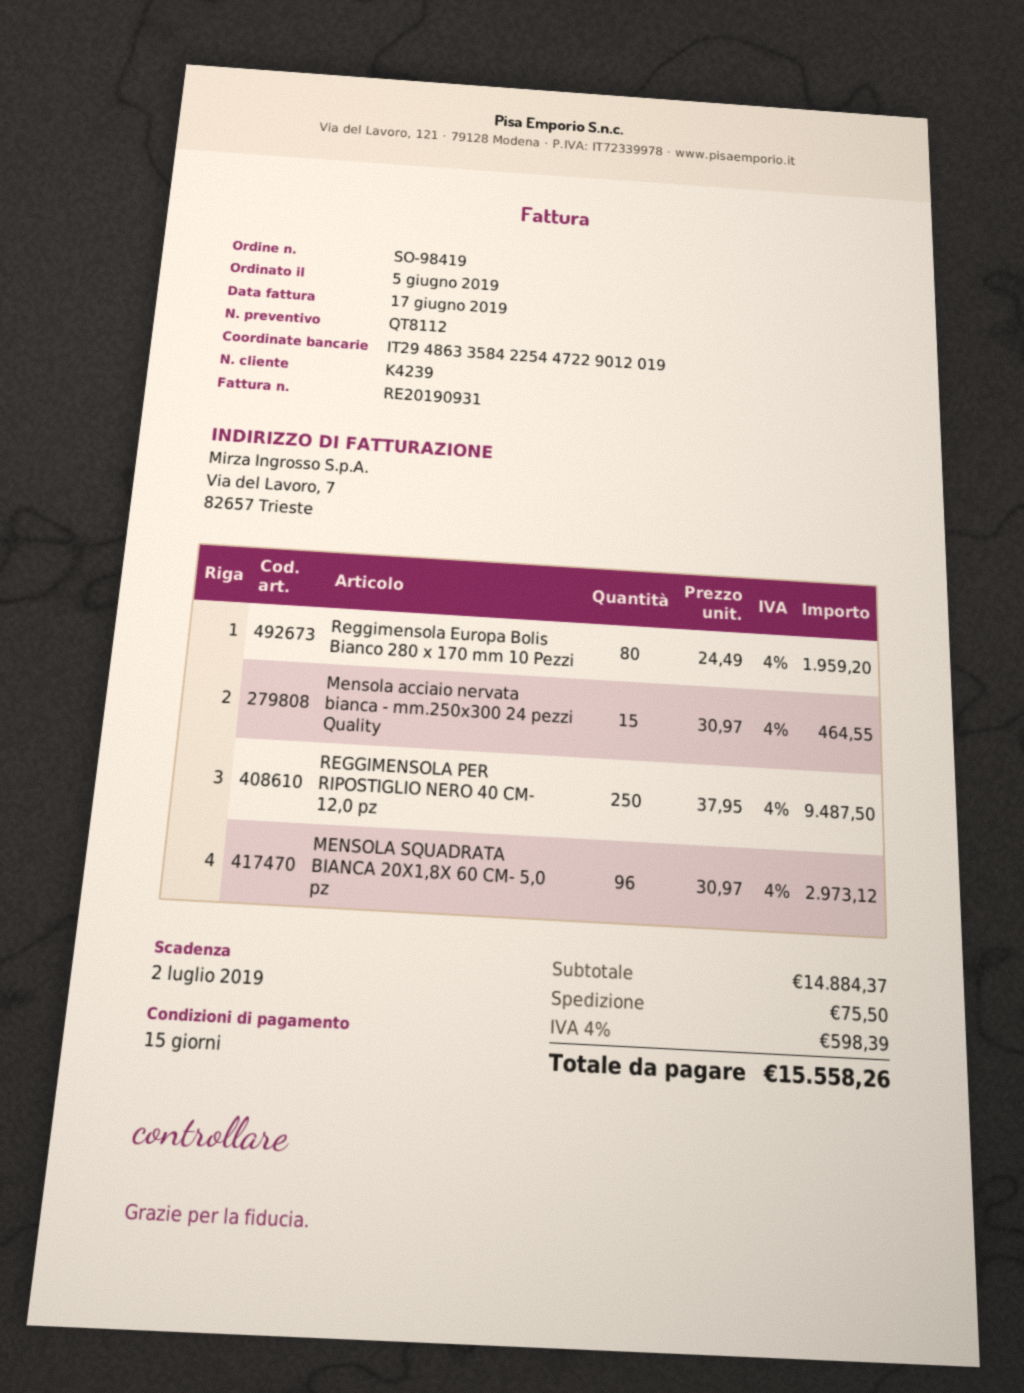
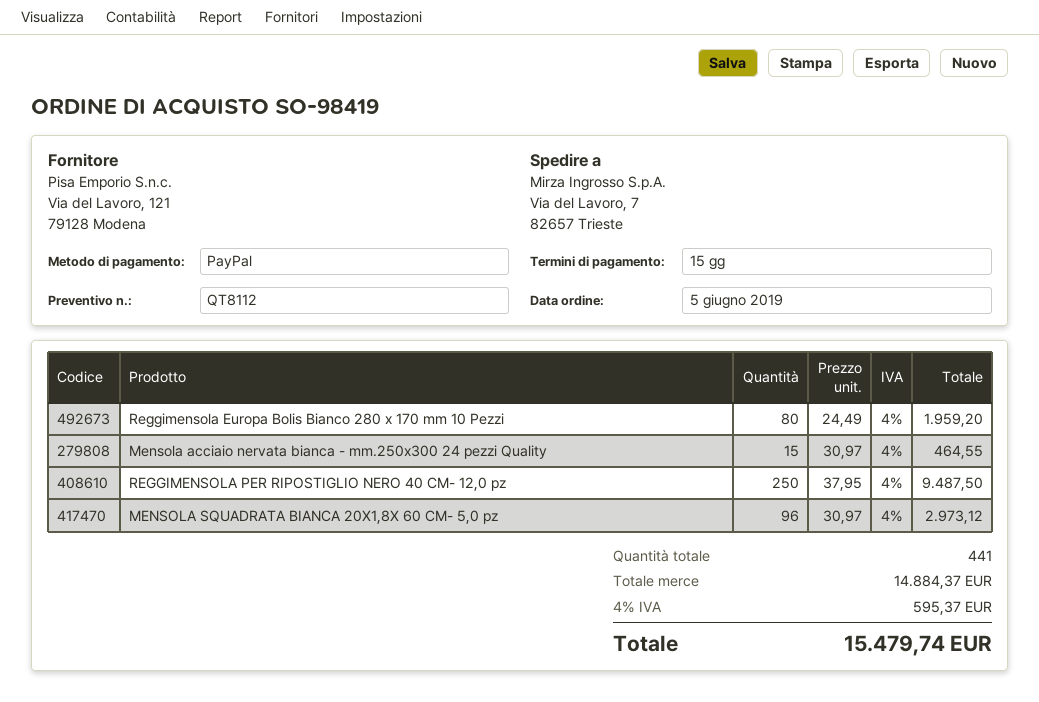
shipping: 75.50 -> none
tax: 4% = 598.39 -> 4% = 595.37
total: 15558.26 -> 15479.74

